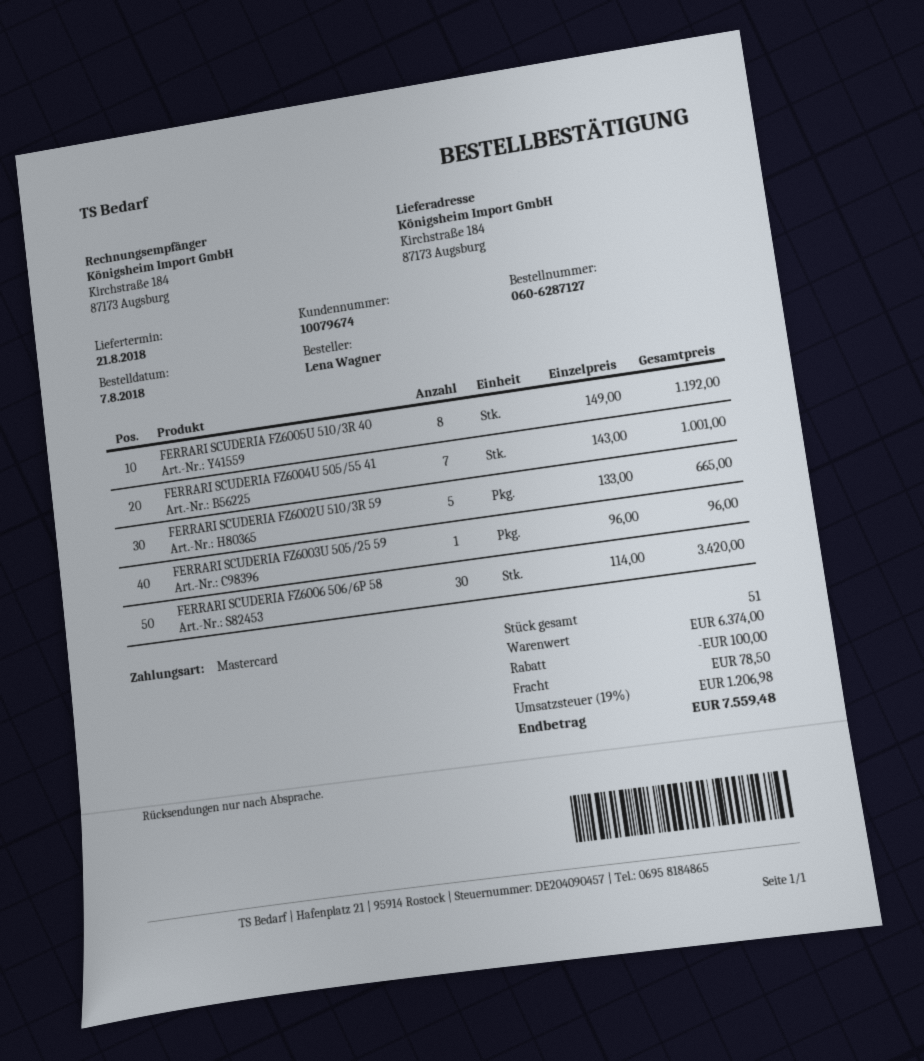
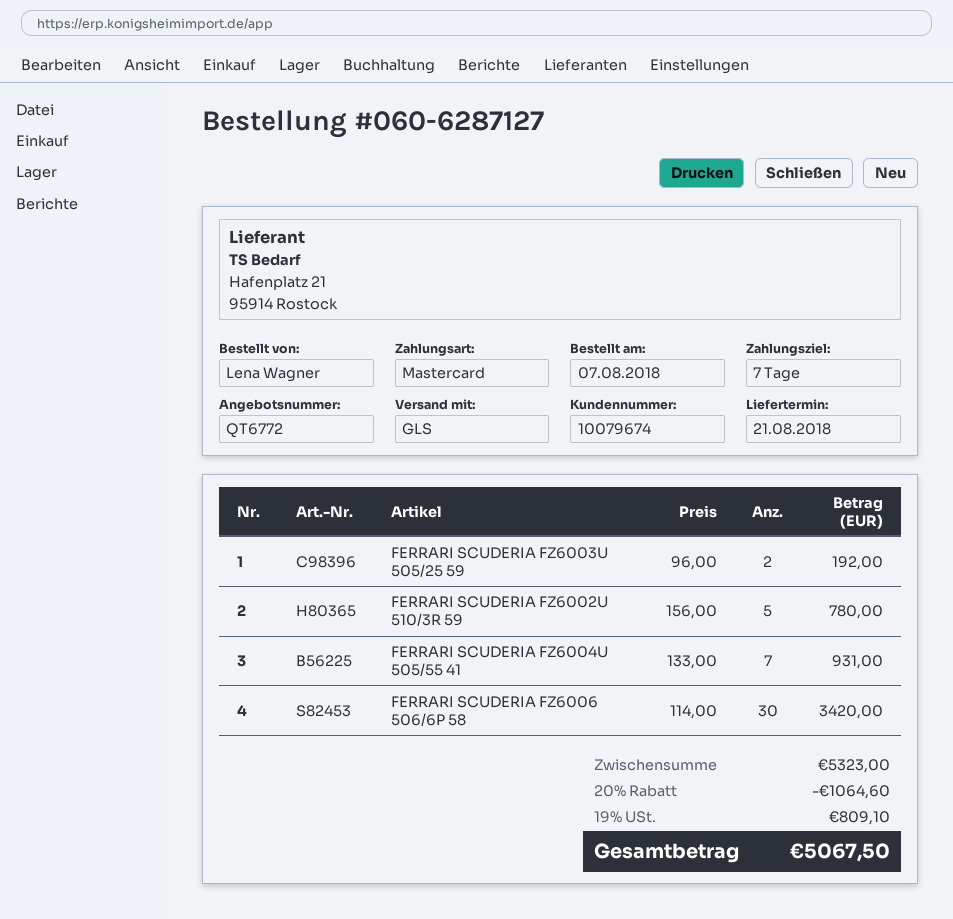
FERRARI SCUDERIA FZ6005U 510/3R 40: 8 x 149.00 = 1192.00 -> none
FERRARI SCUDERIA FZ6004U 505/55 41: 7 x 143.00 = 1001.00 -> 7 x 133.00 = 931.00
FERRARI SCUDERIA FZ6002U 510/3R 59: 5 x 133.00 = 665.00 -> 5 x 156.00 = 780.00
FERRARI SCUDERIA FZ6003U 505/25 59: 1 x 96.00 = 96.00 -> 2 x 96.00 = 192.00
subtotal: 6374.00 -> 5323.00
discount: 100.00 -> 1064.60
shipping: 78.50 -> none
tax: 19% = 1206.98 -> 19% = 809.10
total: 7559.48 -> 5067.50

